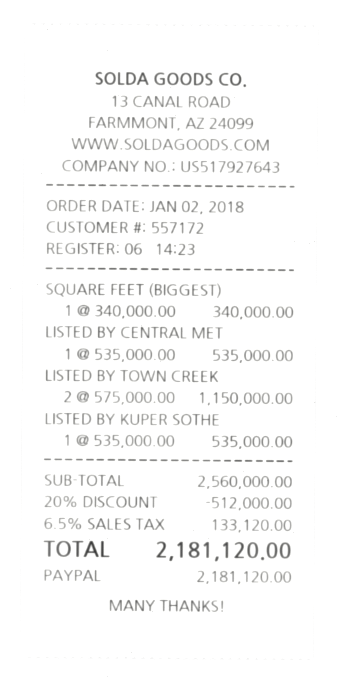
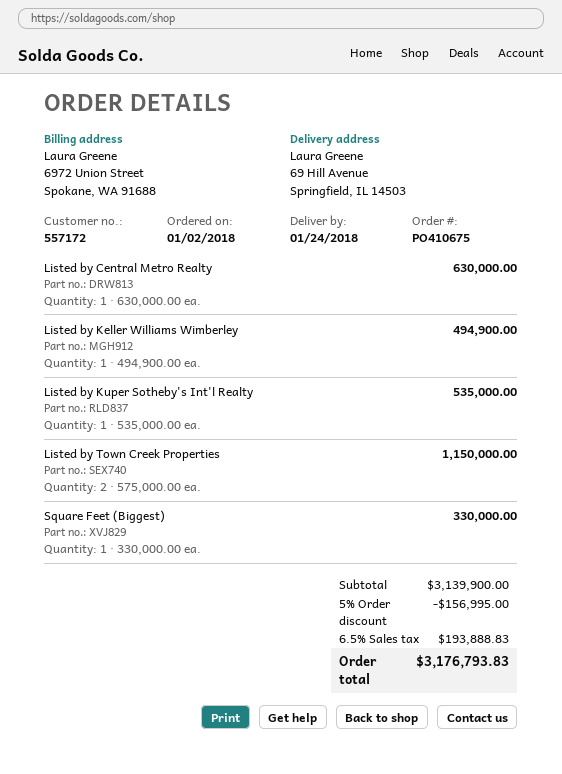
SQUARE FEET (BIGGEST): 1 x 340000.00 = 340000.00 -> 1 x 330000.00 = 330000.00
LISTED BY CENTRAL MET: 1 x 535000.00 = 535000.00 -> 1 x 630000.00 = 630000.00
Listed by Keller Williams Wimberley: none -> 1 x 494900.00 = 494900.00
subtotal: 2560000.00 -> 3139900.00
discount: 20% = 512000.00 -> 5% = 156995.00
tax: 6.5% = 133120.00 -> 6.5% = 193888.83
total: 2181120.00 -> 3176793.83

